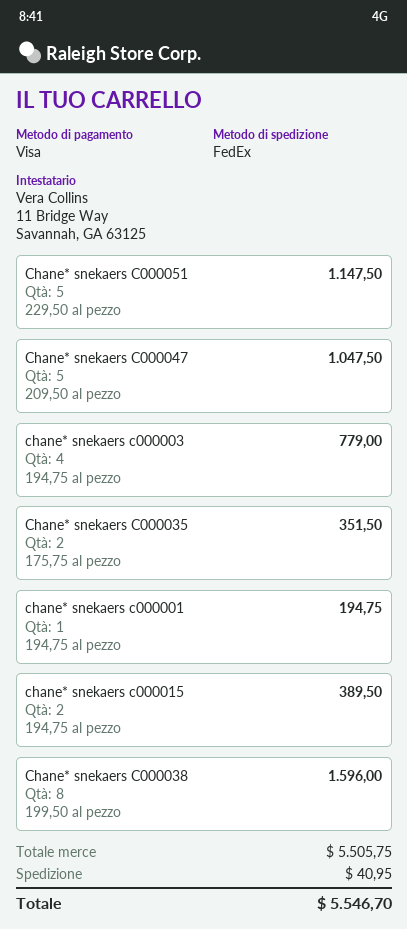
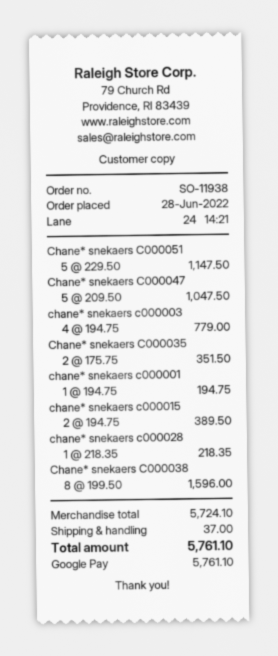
payment method: Visa -> Google Pay
chane* snekaers c000028: none -> 1 x 218.35 = 218.35
subtotal: 5505.75 -> 5724.10
shipping: 40.95 -> 37.00
total: 5546.70 -> 5761.10

